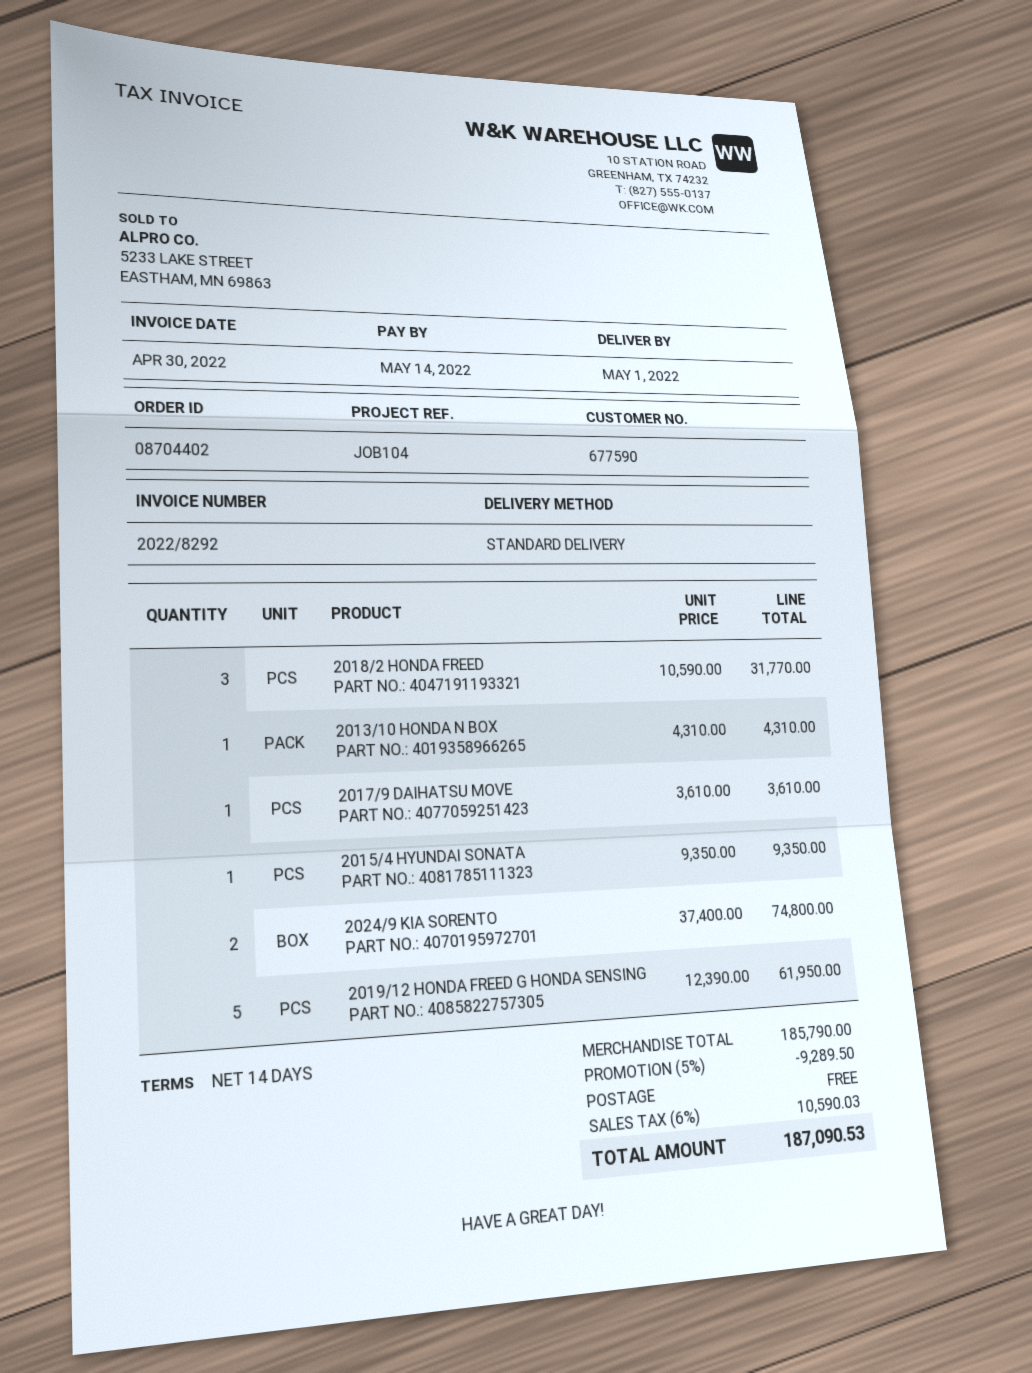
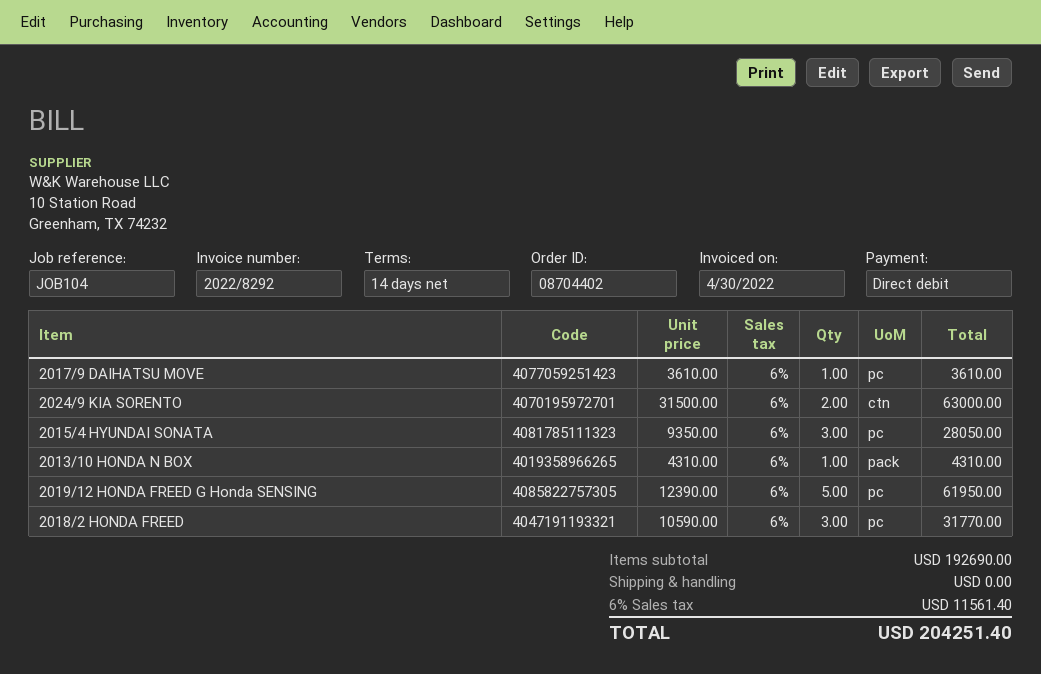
2015/4 HYUNDAI SONATA: 1 x 9350.00 = 9350.00 -> 3 x 9350.00 = 28050.00
2024/9 KIA SORENTO: 2 x 37400.00 = 74800.00 -> 2 x 31500.00 = 63000.00
subtotal: 185790.00 -> 192690.00
discount: 5% = 9289.50 -> none
tax: 6% = 10590.03 -> 6% = 11561.40
total: 187090.53 -> 204251.40

